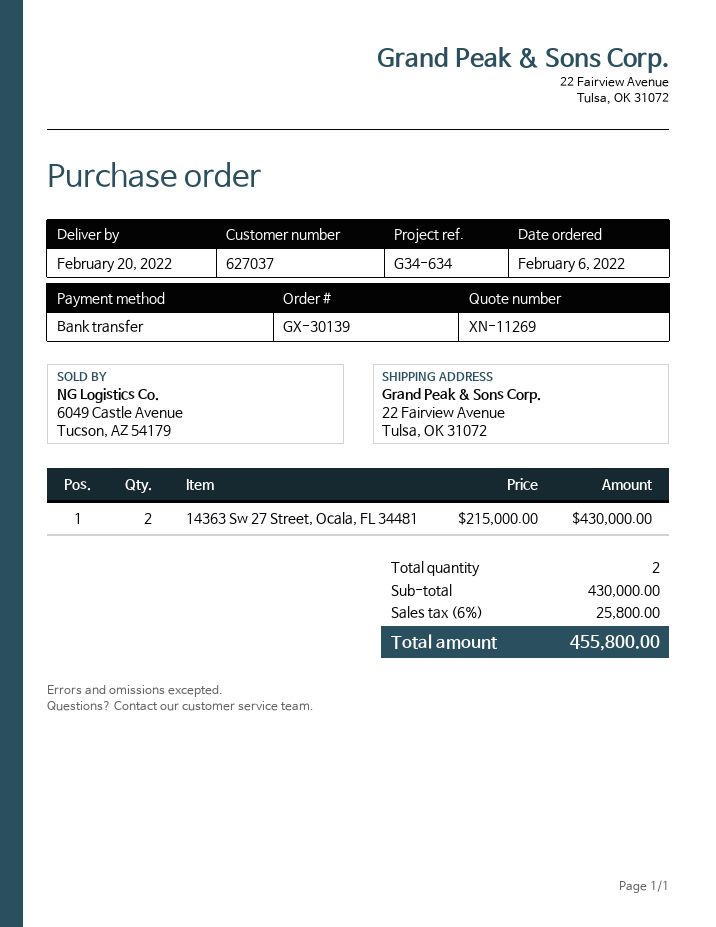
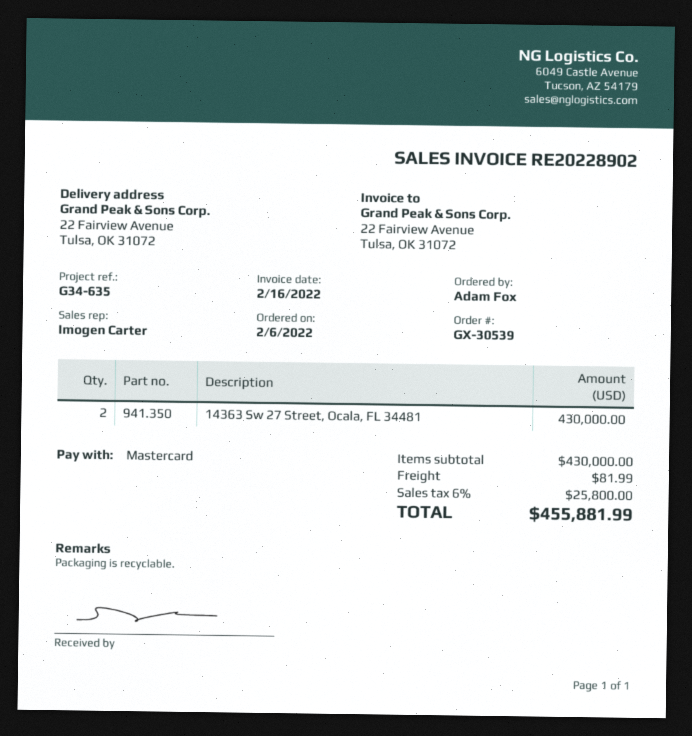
order number: GX-30139 -> GX-30539
reference: G34-634 -> G34-635
payment method: bank transfer -> Mastercard
shipping: none -> 81.99
total: 455800.00 -> 455881.99

